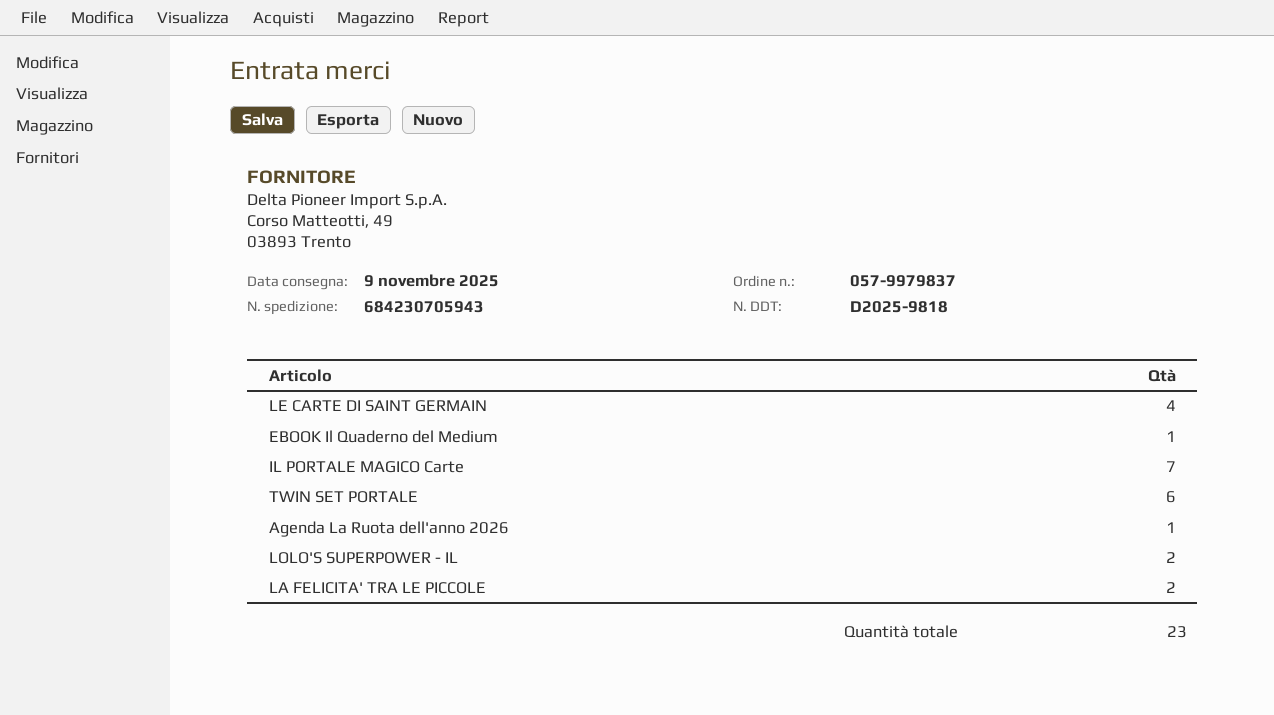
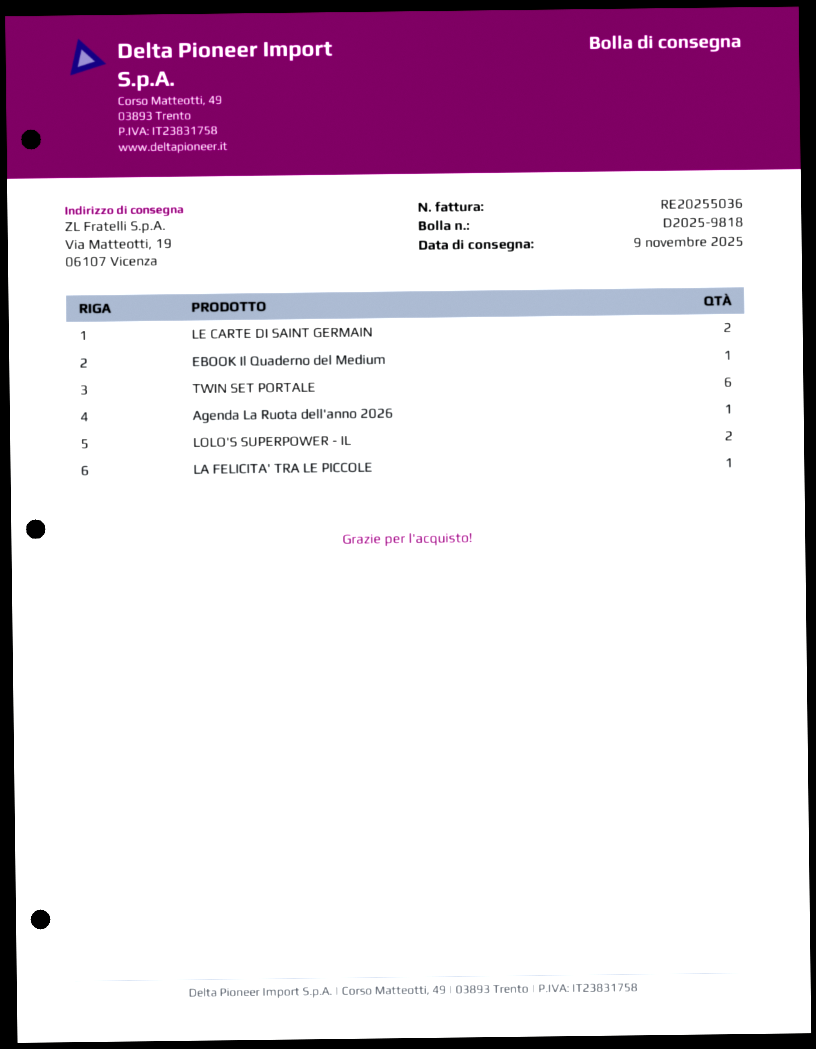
LE CARTE DI SAINT GERMAIN: 4 -> 2
IL PORTALE MAGICO Carte: 7 -> none
LA FELICITA' TRA LE PICCOLE: 2 -> 1

